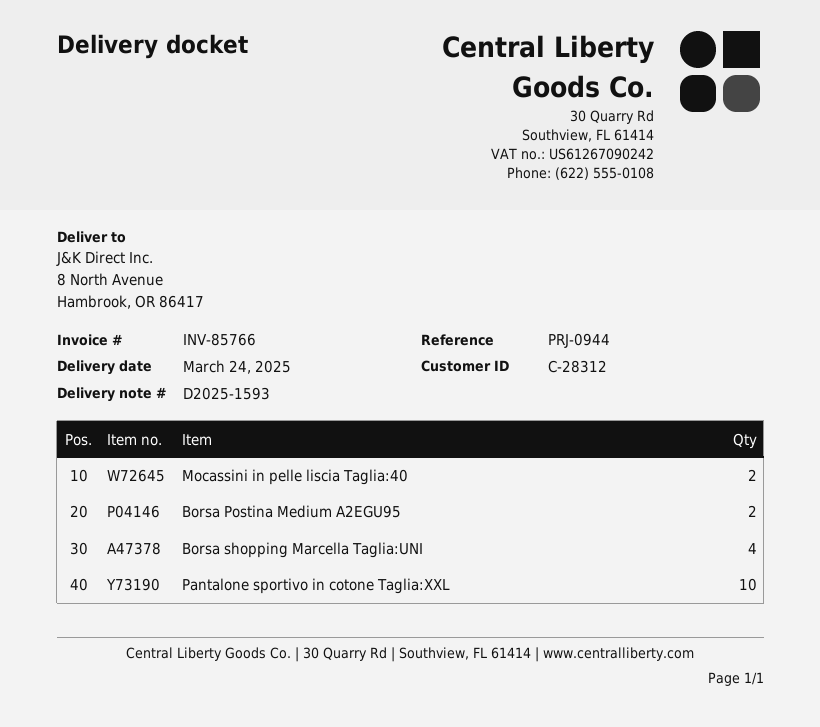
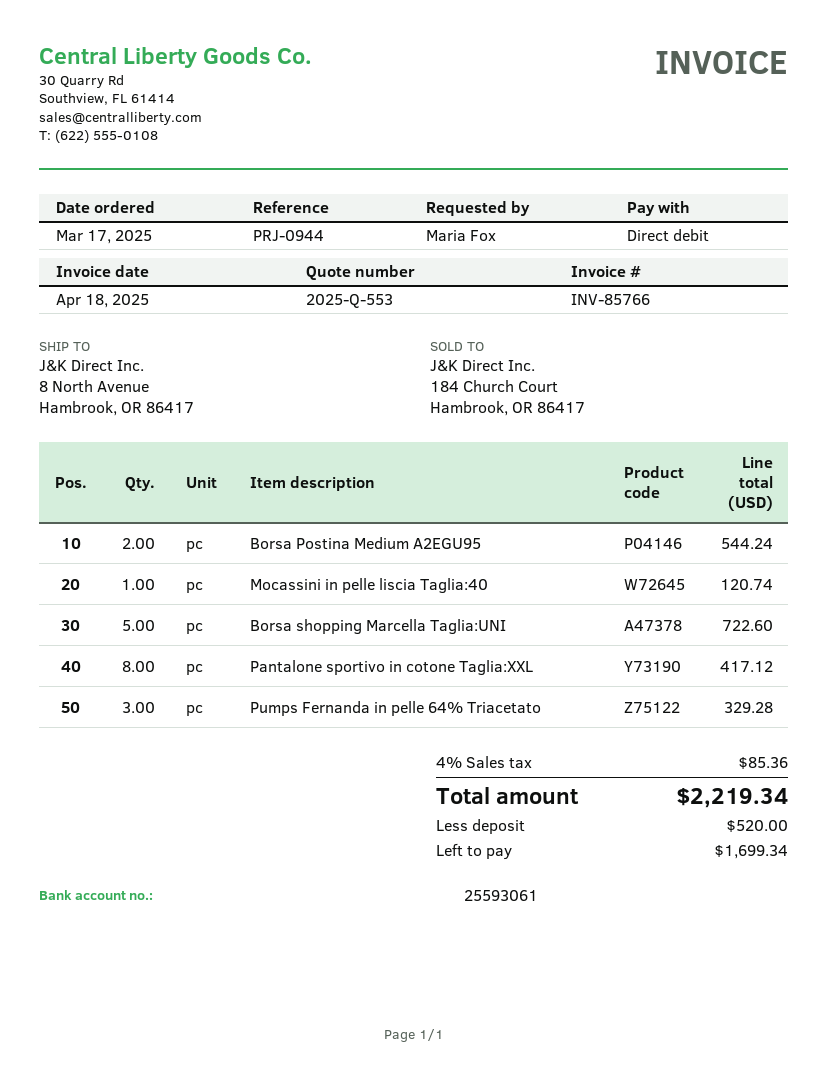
Mocassini in pelle liscia Taglia:40: 2 -> 1
Borsa shopping Marcella Taglia:UNI: 4 -> 5
Pantalone sportivo in cotone Taglia:XXL: 10 -> 8
Pumps Fernanda in pelle 64% Triacetato: none -> 3

